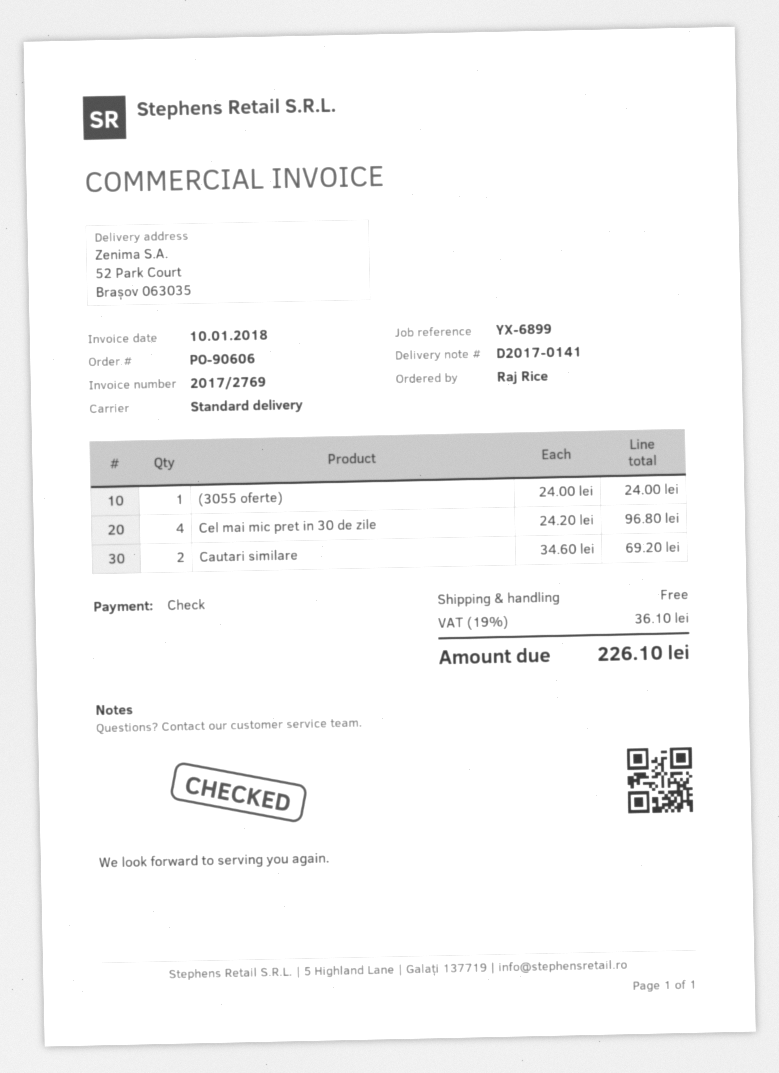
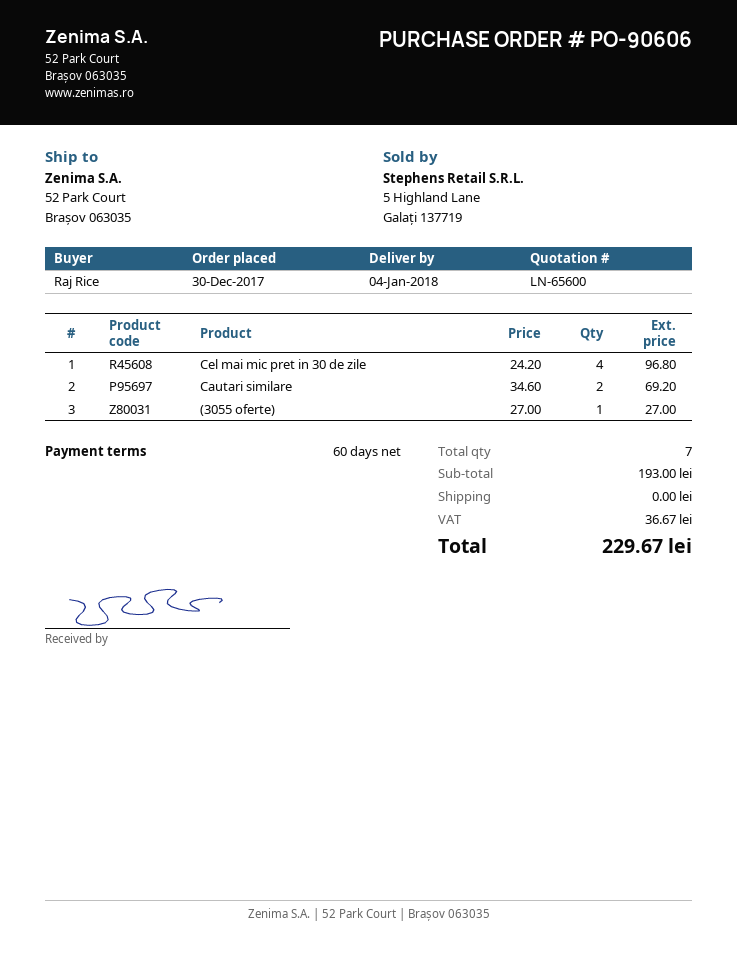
(3055 oferte): 1 x 24.00 = 24.00 -> 1 x 27.00 = 27.00
tax: 36.10 -> 36.67
total: 226.10 -> 229.67

